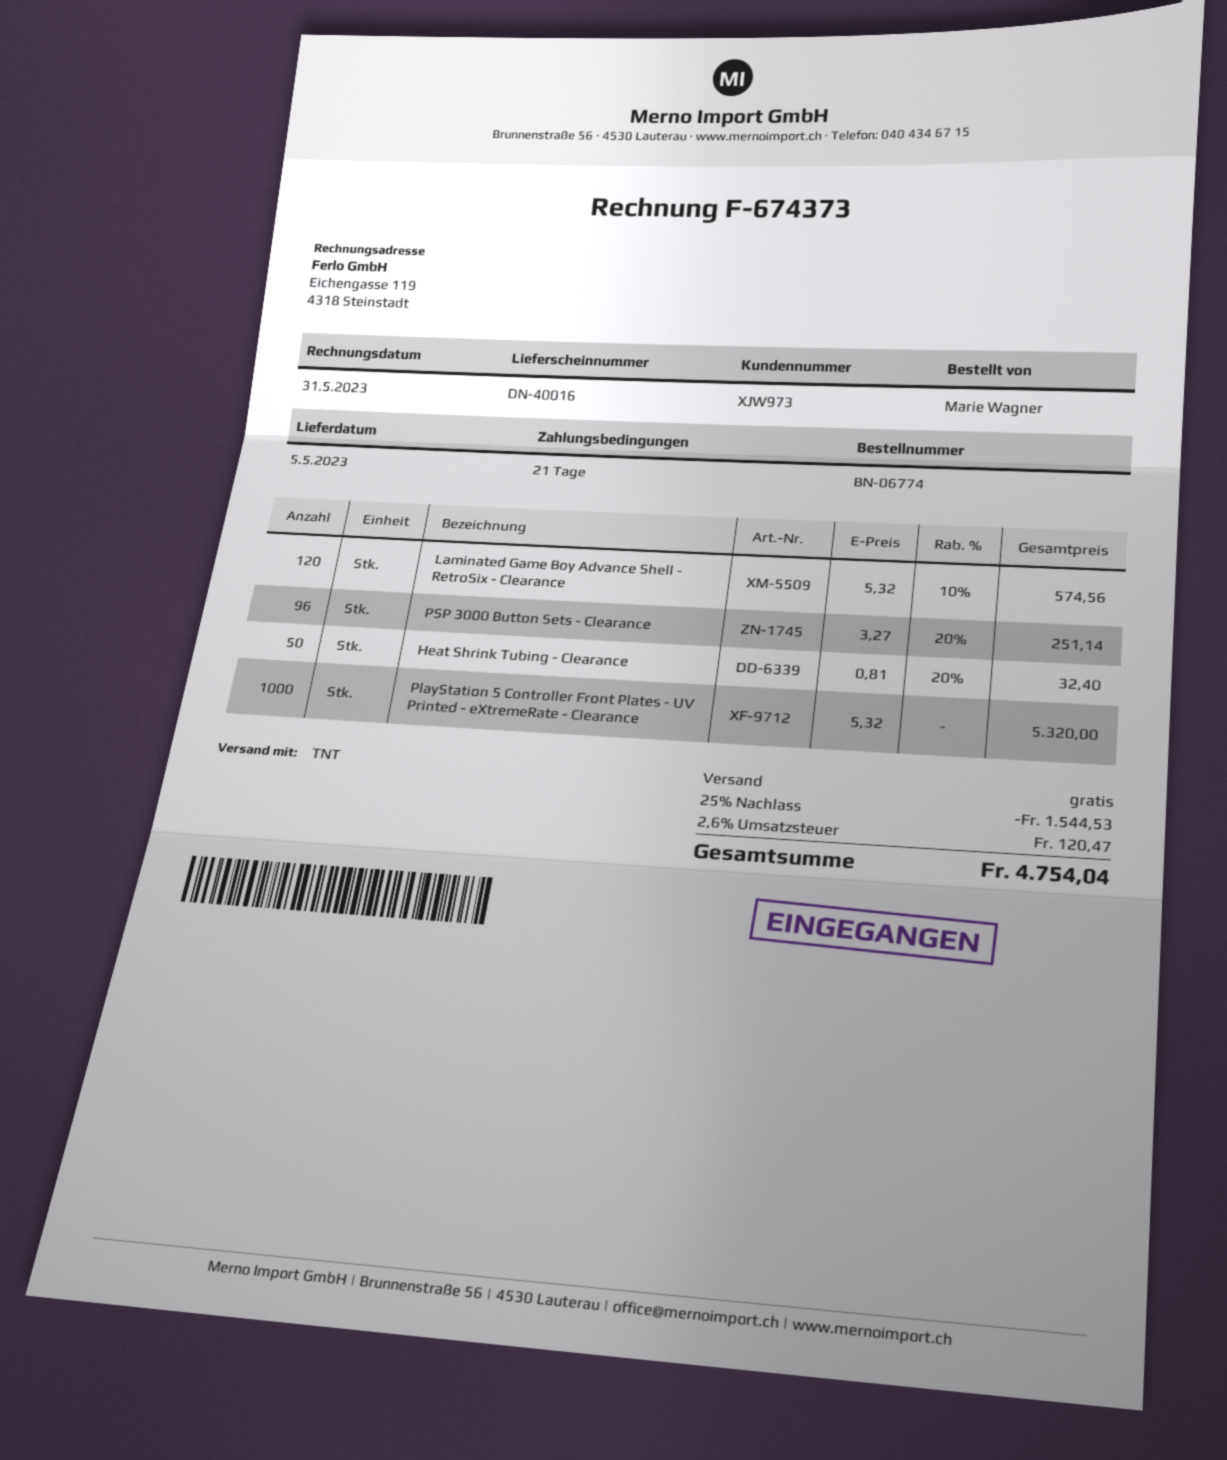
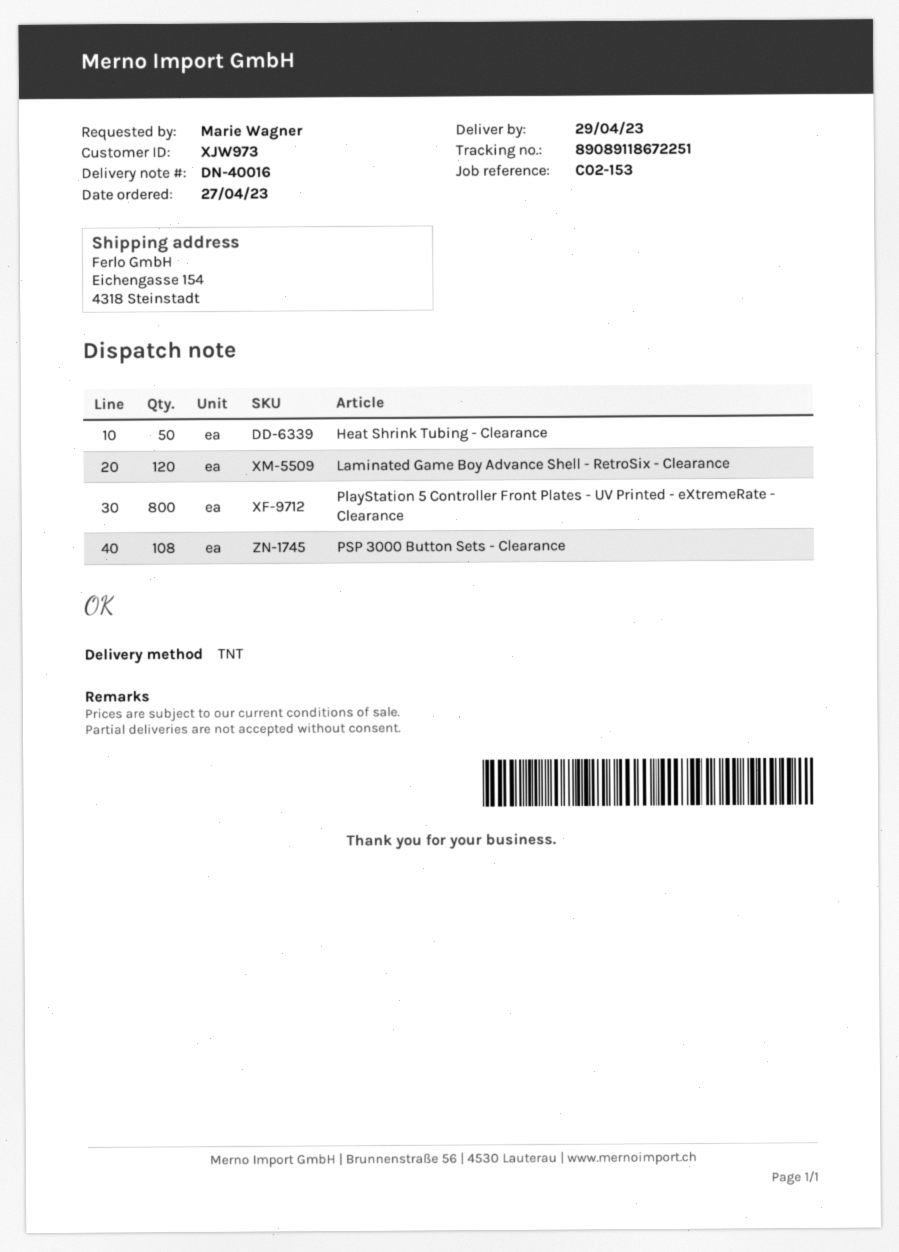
delivery date: 2023-05-05 -> 2023-04-29
PSP 3000 Button Sets - Clearance: 96 -> 108
PlayStation 5 Controller Front Plates - UV Printed - eXtremeRate - Clearance: 1000 -> 800

